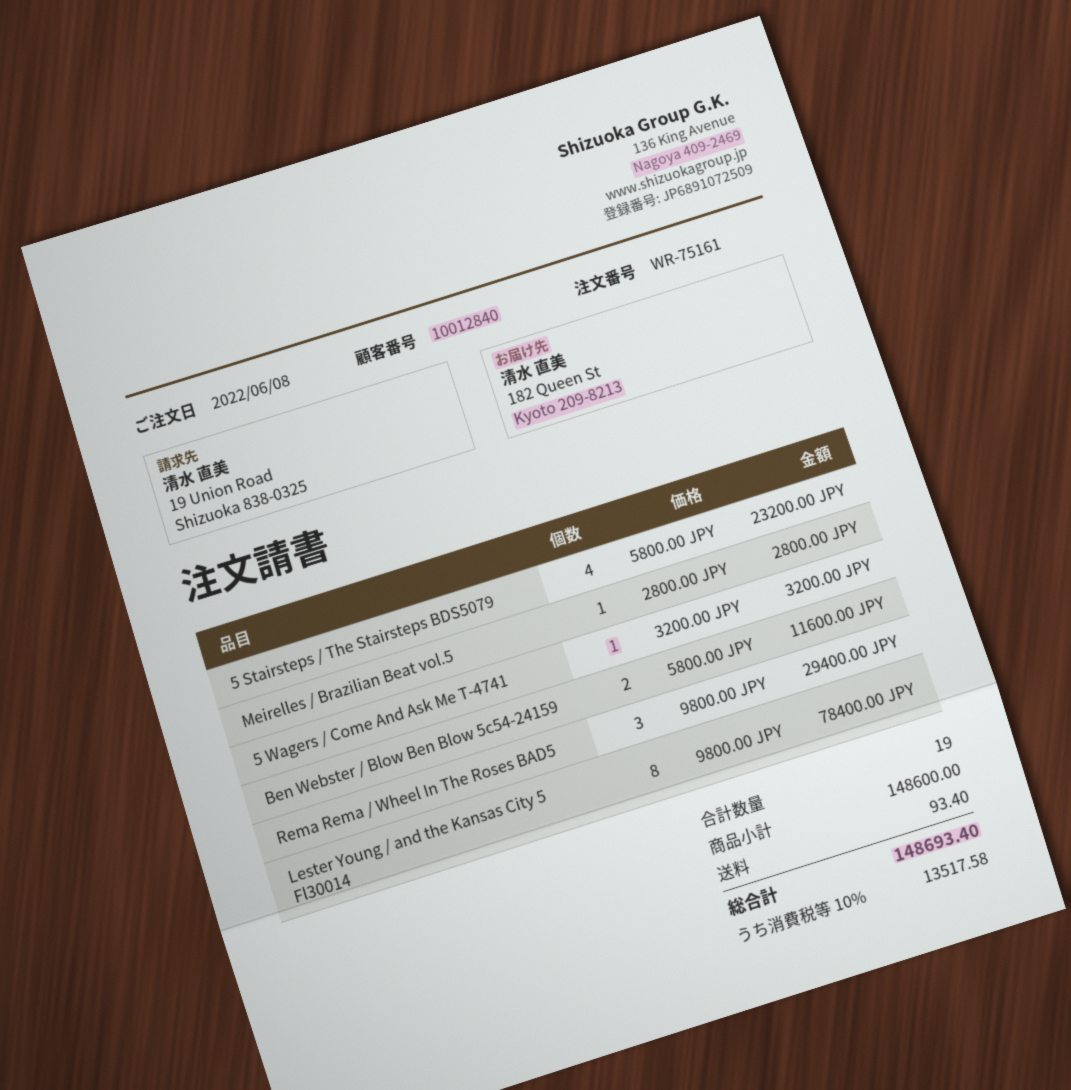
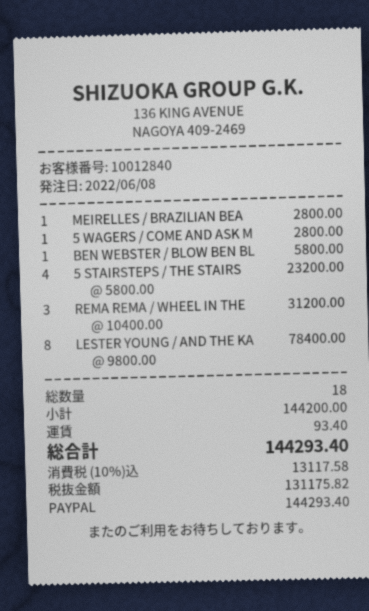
5 Wagers / Come And Ask Me T-4741: 1 x 3200.00 = 3200.00 -> 1 x 2800.00 = 2800.00
Ben Webster / Blow Ben Blow 5c54-24159: 2 x 5800.00 = 11600.00 -> 1 x 5800.00 = 5800.00
Rema Rema / Wheel In The Roses BAD5: 3 x 9800.00 = 29400.00 -> 3 x 10400.00 = 31200.00
total quantity: 19 -> 18
subtotal: 148600.00 -> 144200.00
tax: 10% = 13517.58 -> 10% = 13117.58
total: 148693.40 -> 144293.40

